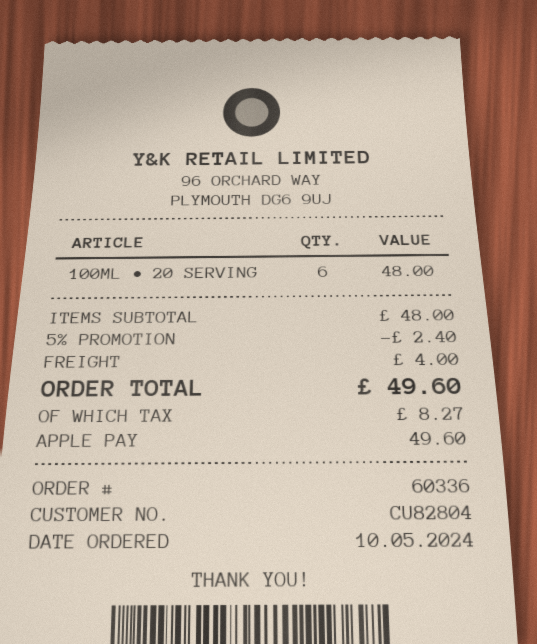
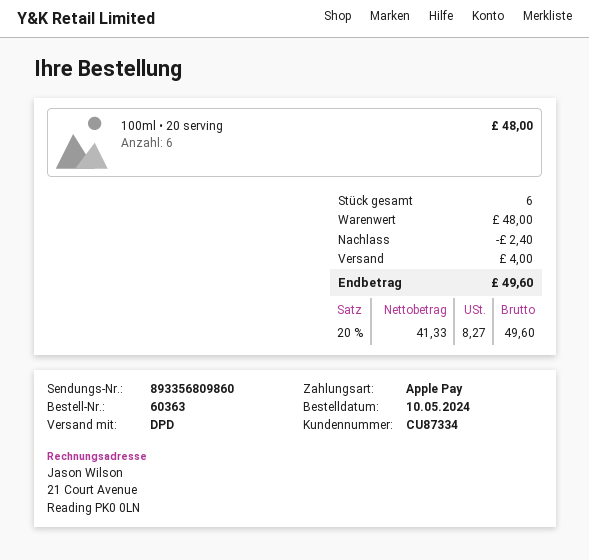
order number: 60336 -> 60363
customer number: CU82804 -> CU87334

